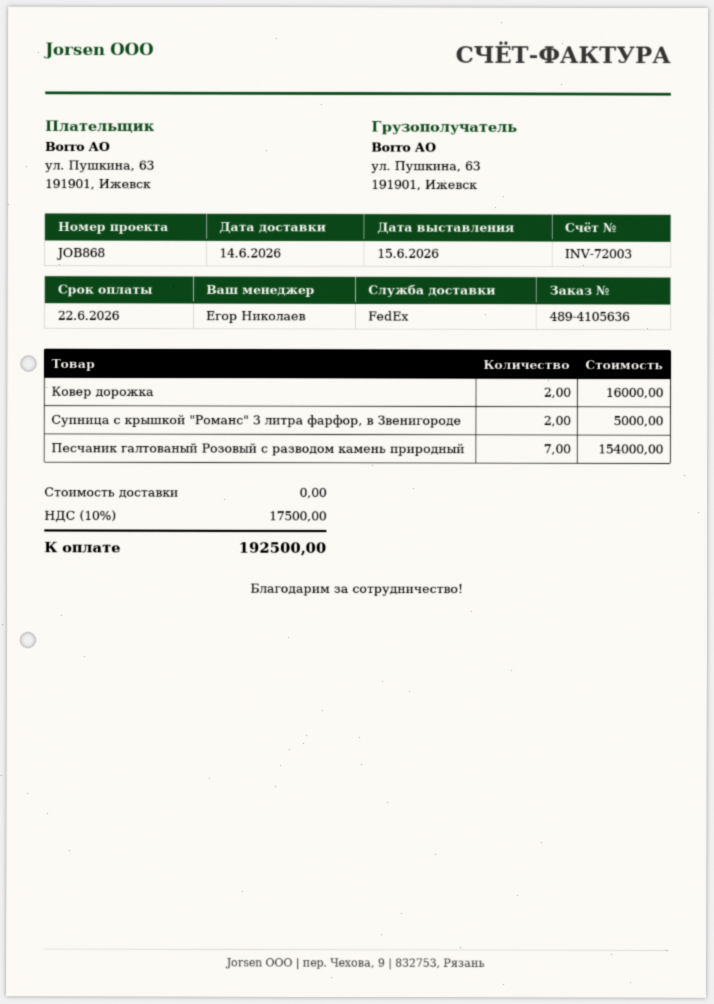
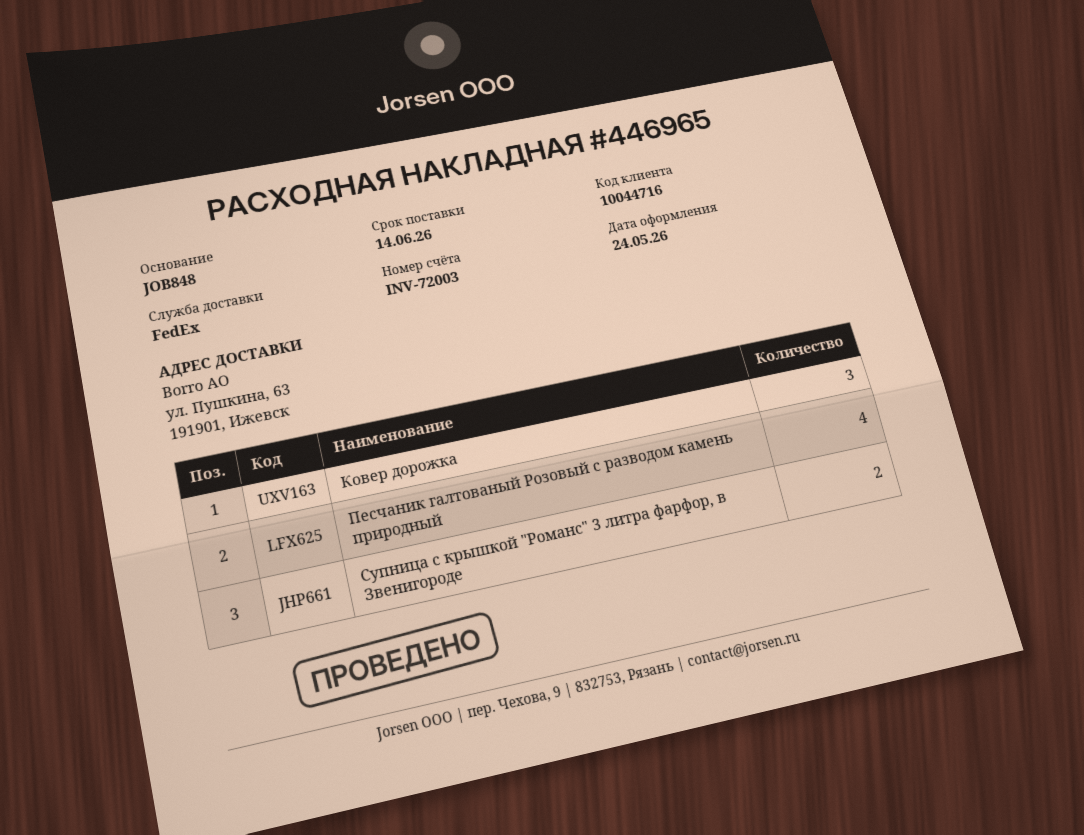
reference: JOB868 -> JOB848
Ковер дорожка: 2 -> 3
Песчаник галтованый Розовый с разводом камень природный: 7 -> 4

